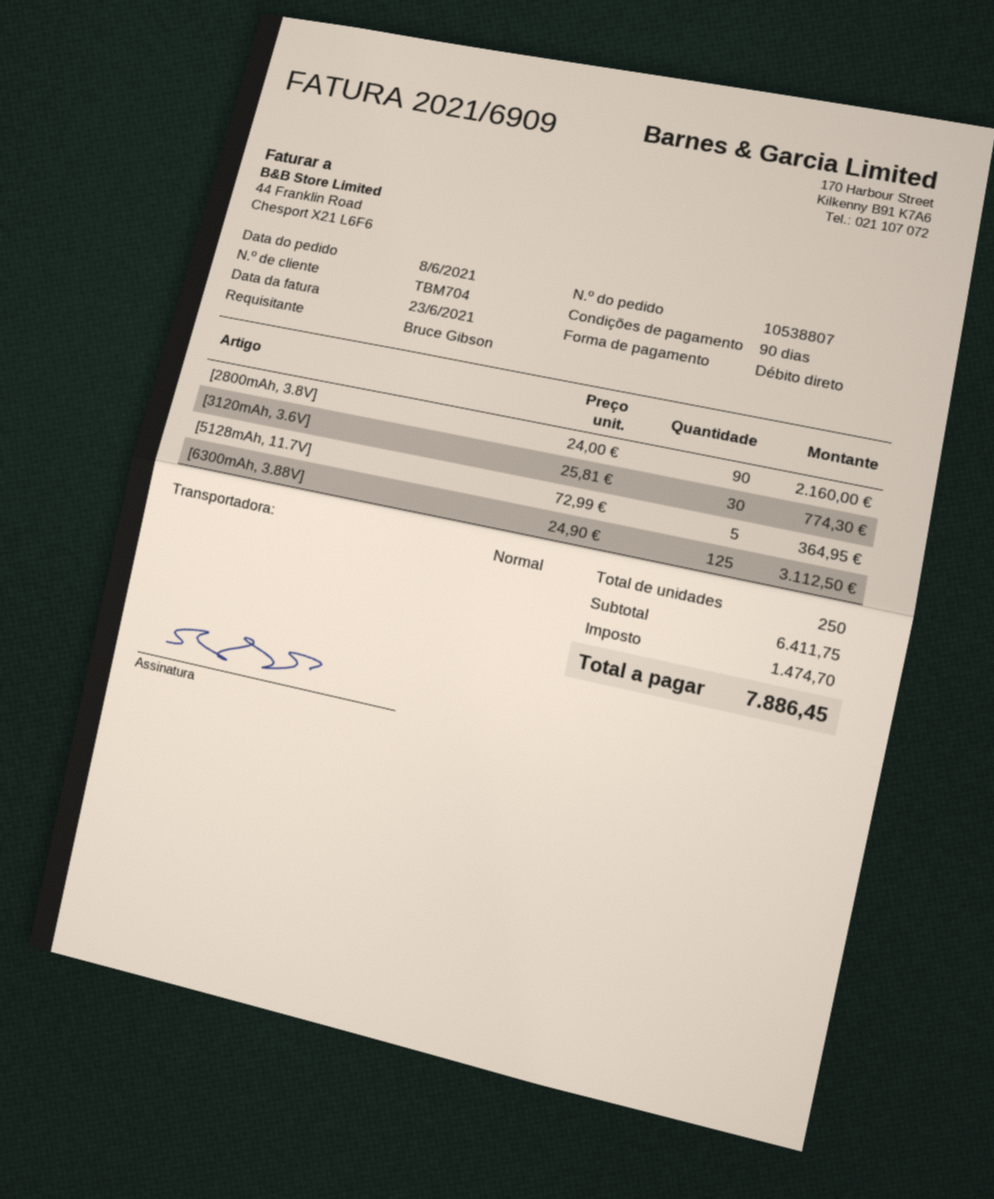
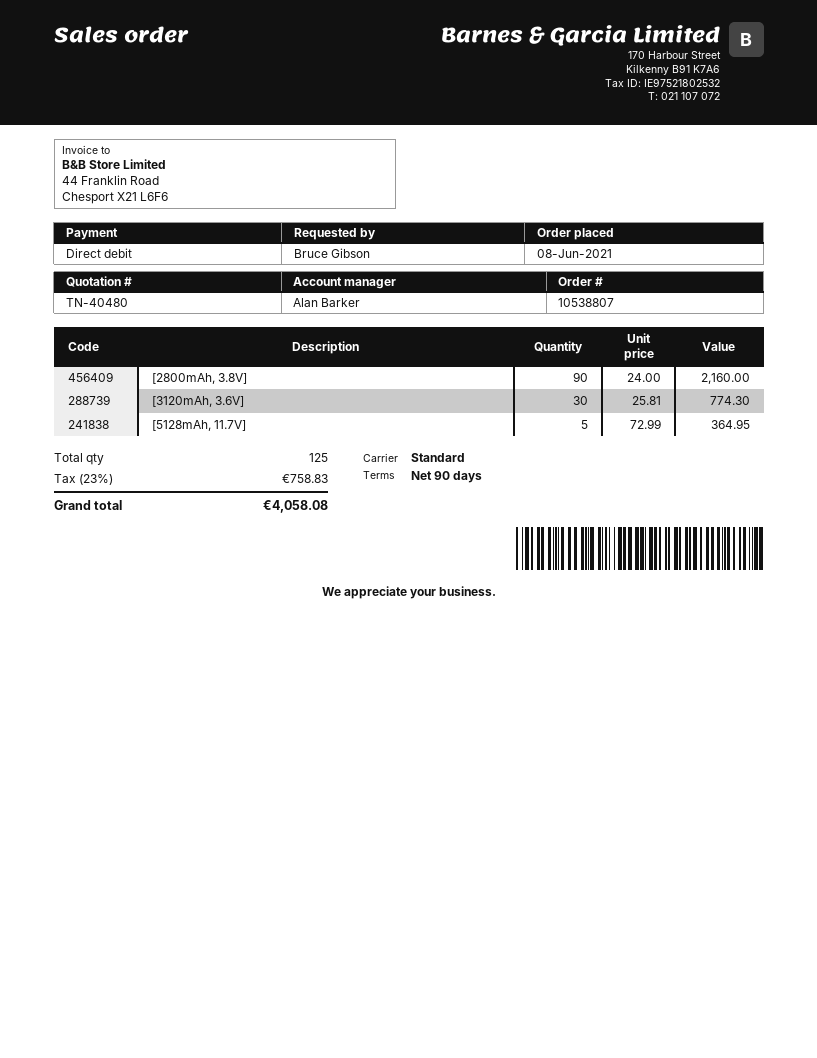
[6300mAh, 3.88V]: 125 x 24.90 = 3112.50 -> none
total quantity: 250 -> 125
tax: 1474.70 -> 758.83
total: 7886.45 -> 4058.08

